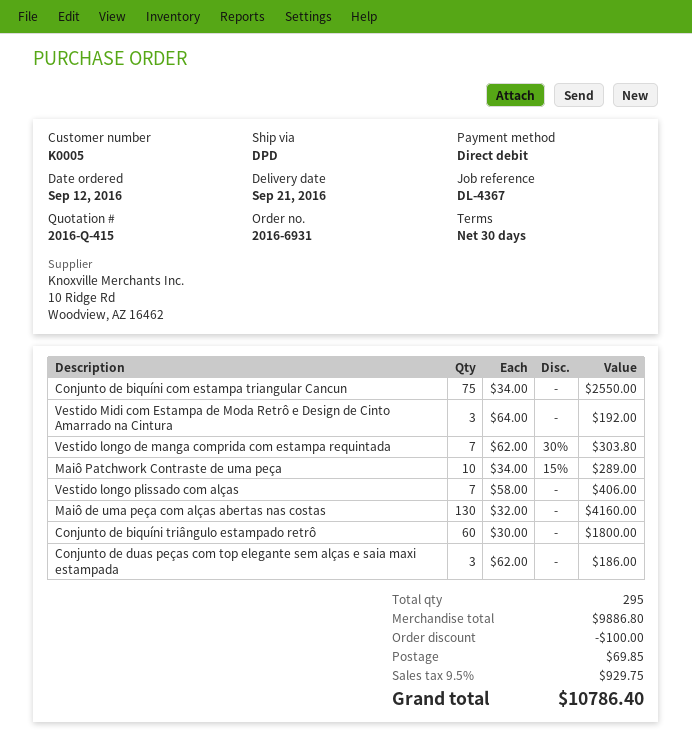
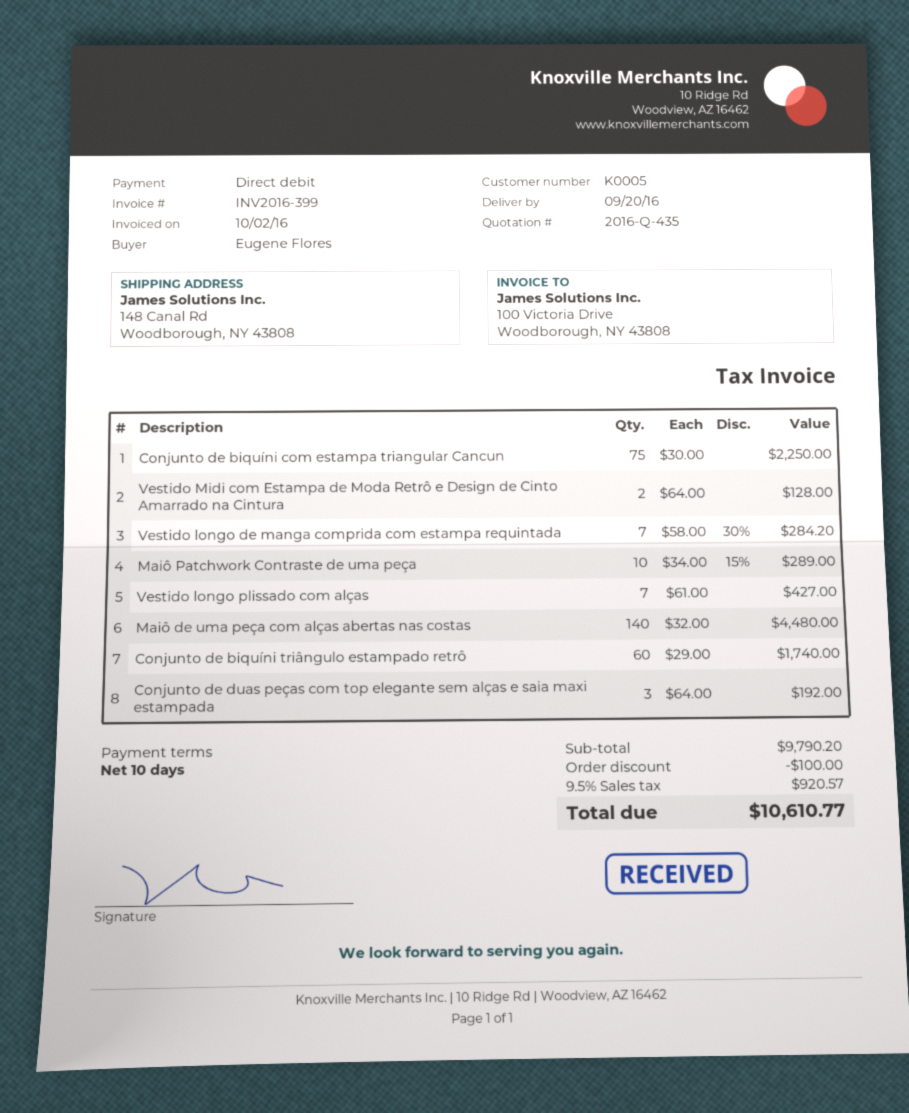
quote number: 2016-Q-415 -> 2016-Q-435
delivery date: 2016-09-21 -> 2016-09-20
payment terms: 30 days -> 10 days
Conjunto de biquíni com estampa triangular Cancun: 75 x 34.00 = 2550.00 -> 75 x 30.00 = 2250.00
Vestido Midi com Estampa de Moda Retrô e Design de Cinto Amarrado na Cintura: 3 x 64.00 = 192.00 -> 2 x 64.00 = 128.00
Vestido longo de manga comprida com estampa requintada: 7 x 62.00 - 30% = 303.80 -> 7 x 58.00 - 30% = 284.20
Vestido longo plissado com alças: 7 x 58.00 = 406.00 -> 7 x 61.00 = 427.00
Maiô de uma peça com alças abertas nas costas: 130 x 32.00 = 4160.00 -> 140 x 32.00 = 4480.00
Conjunto de biquíni triângulo estampado retrô: 60 x 30.00 = 1800.00 -> 60 x 29.00 = 1740.00
Conjunto de duas peças com top elegante sem alças e saia maxi estampada: 3 x 62.00 = 186.00 -> 3 x 64.00 = 192.00
subtotal: 9886.80 -> 9790.20
shipping: 69.85 -> none
tax: 9.5% = 929.75 -> 9.5% = 920.57
total: 10786.40 -> 10610.77

